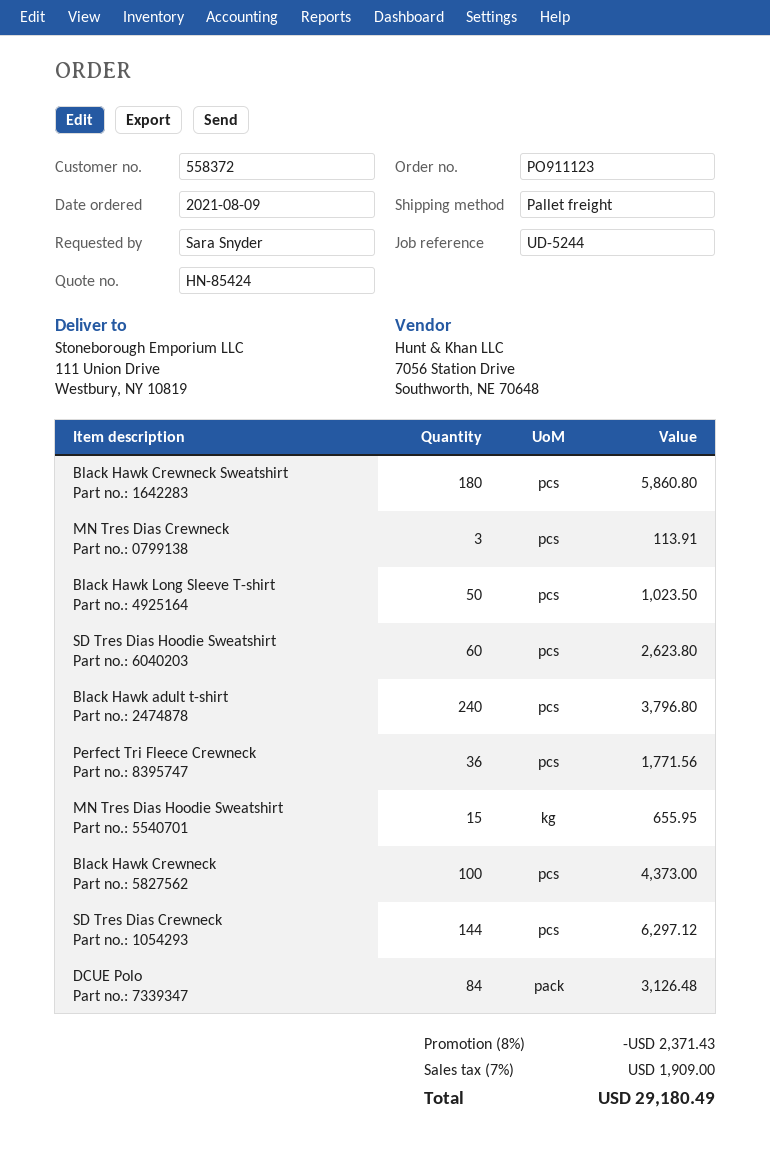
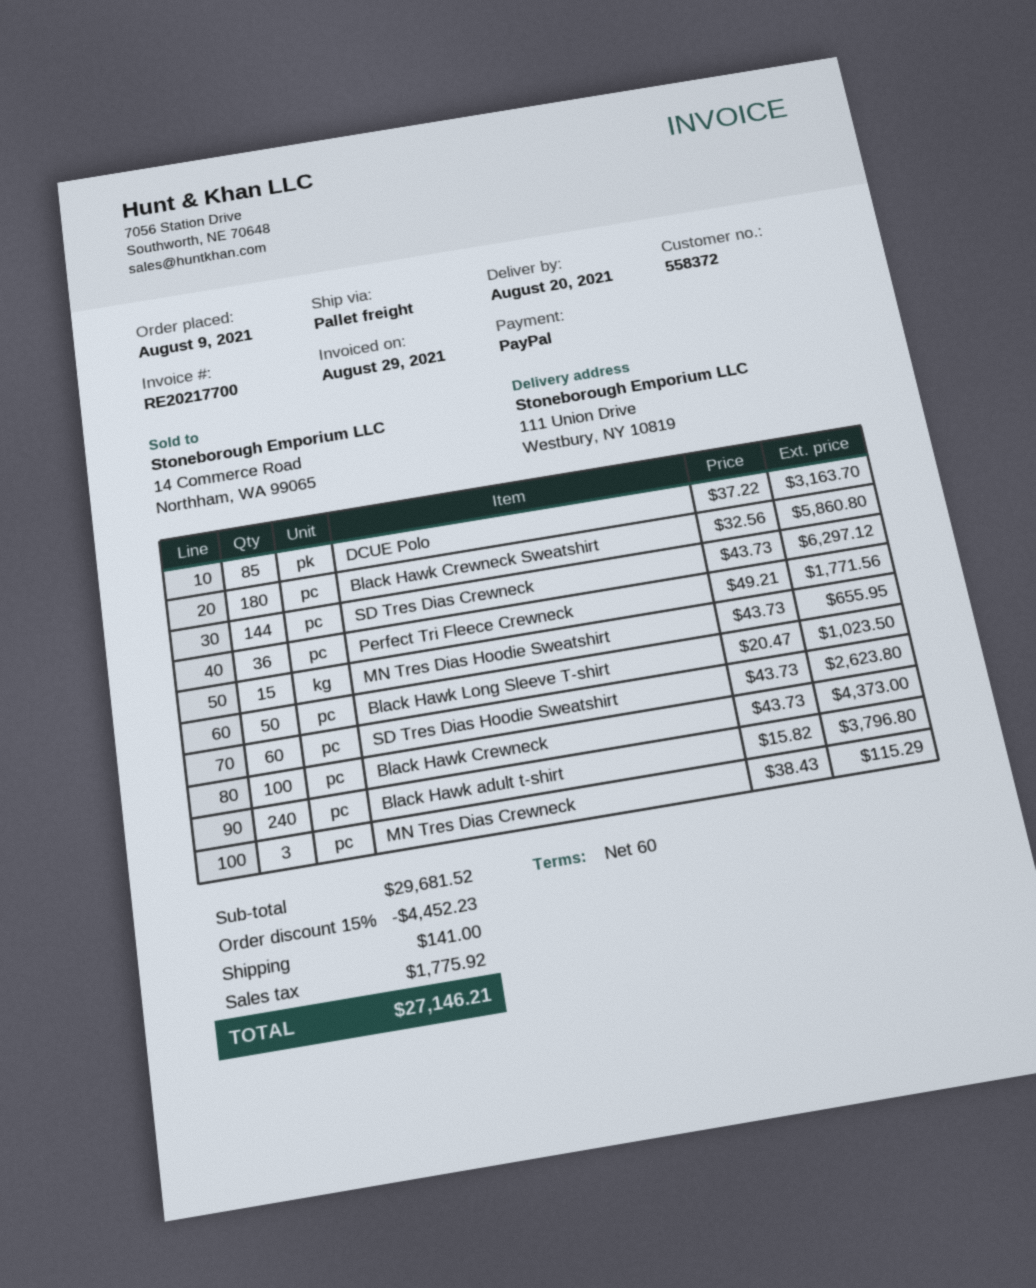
MN Tres Dias Crewneck: 3 for 113.91 -> 3 for 115.29
DCUE Polo: 84 for 3126.48 -> 85 for 3163.70
discount: 8% = 2371.43 -> 15% = 4452.23
shipping: none -> 141.00
tax: 1909.00 -> 1775.92
total: 29180.49 -> 27146.21

